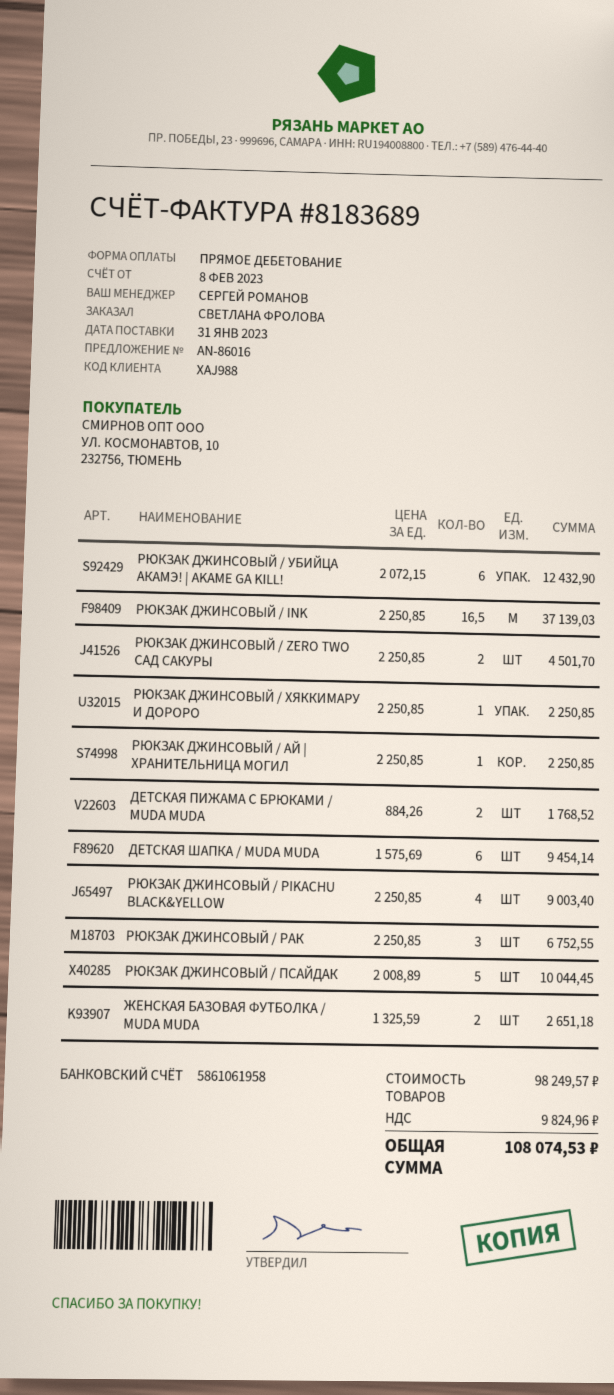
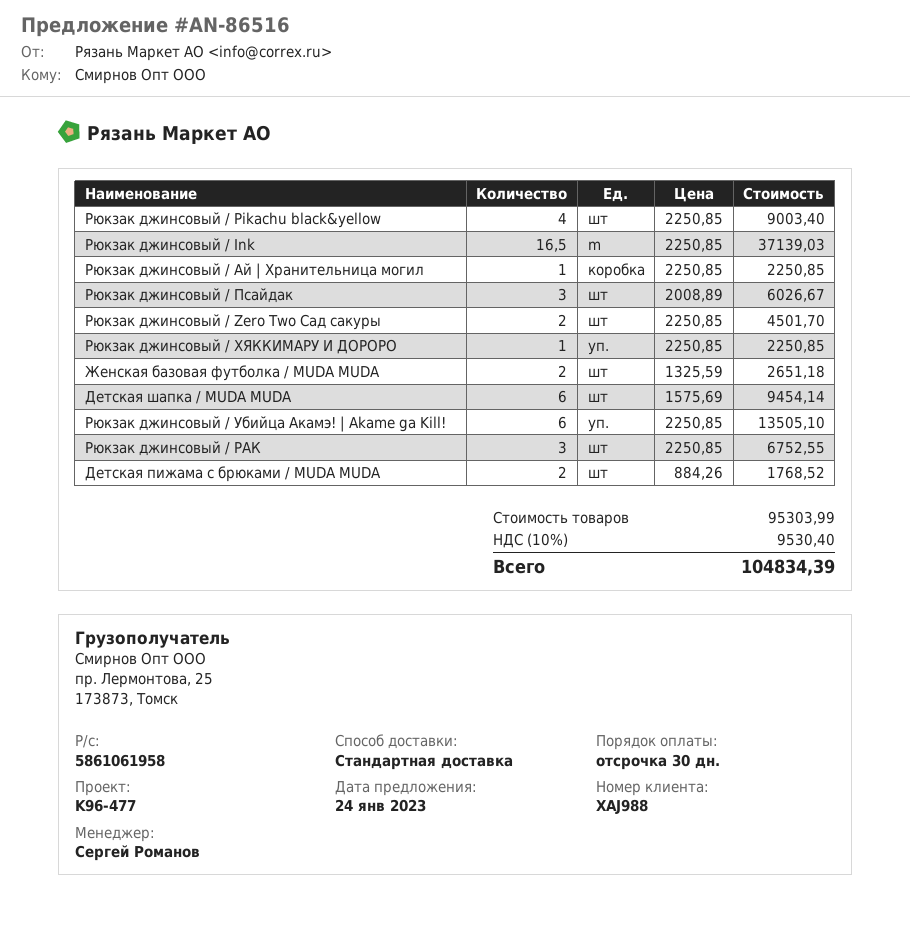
quote number: AN-86016 -> AN-86516
РЮКЗАК ДЖИНСОВЫЙ / УБИЙЦА АКАМЭ! | AKAME GA KILL!: 6 x 2072.15 = 12432.90 -> 6 x 2250.85 = 13505.10
РЮКЗАК ДЖИНСОВЫЙ / ПСАЙДАК: 5 x 2008.89 = 10044.45 -> 3 x 2008.89 = 6026.67
subtotal: 98249.57 -> 95303.99
tax: 9824.96 -> 9530.40
total: 108074.53 -> 104834.39

